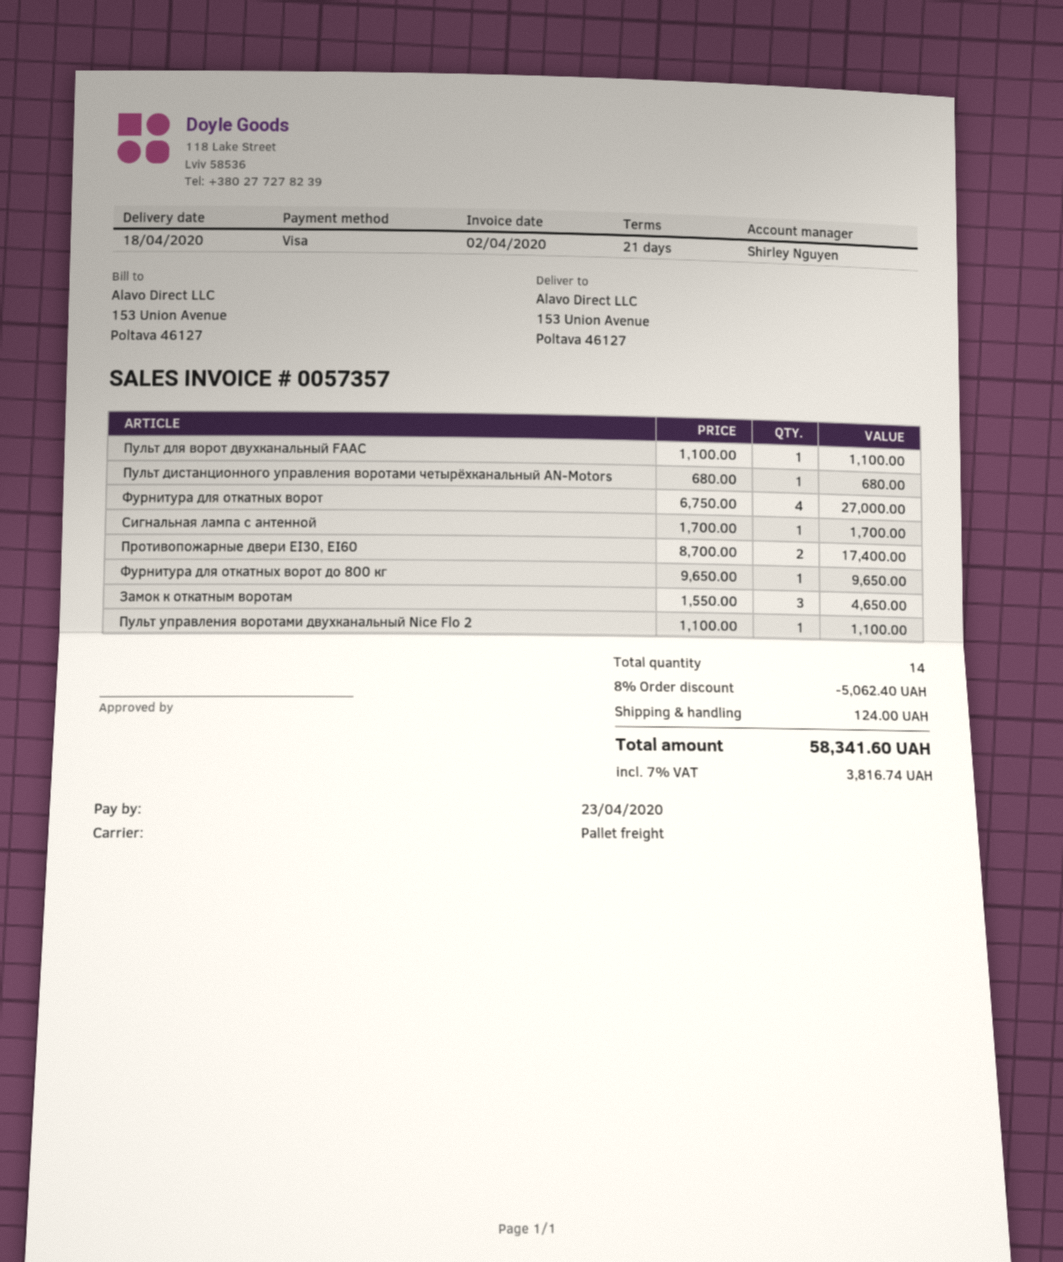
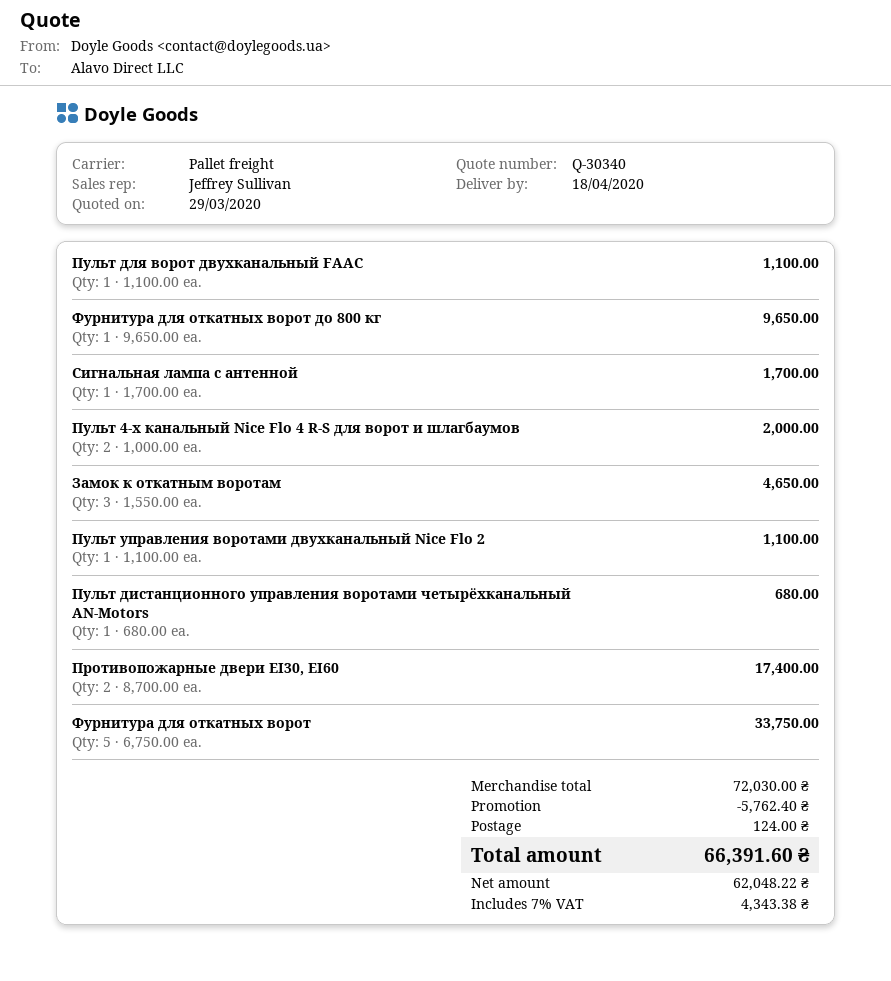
sales rep: Shirley Nguyen -> Jeffrey Sullivan
Фурнитура для откатных ворот: 4 x 6750.00 = 27000.00 -> 5 x 6750.00 = 33750.00
Пульт 4-х канальный Nice Flo 4 R-S для ворот и шлагбаумов: none -> 2 x 1000.00 = 2000.00
discount: 5062.40 -> 5762.40
tax: 7% = 3816.74 -> 7% = 4343.38
total: 58341.60 -> 66391.60

